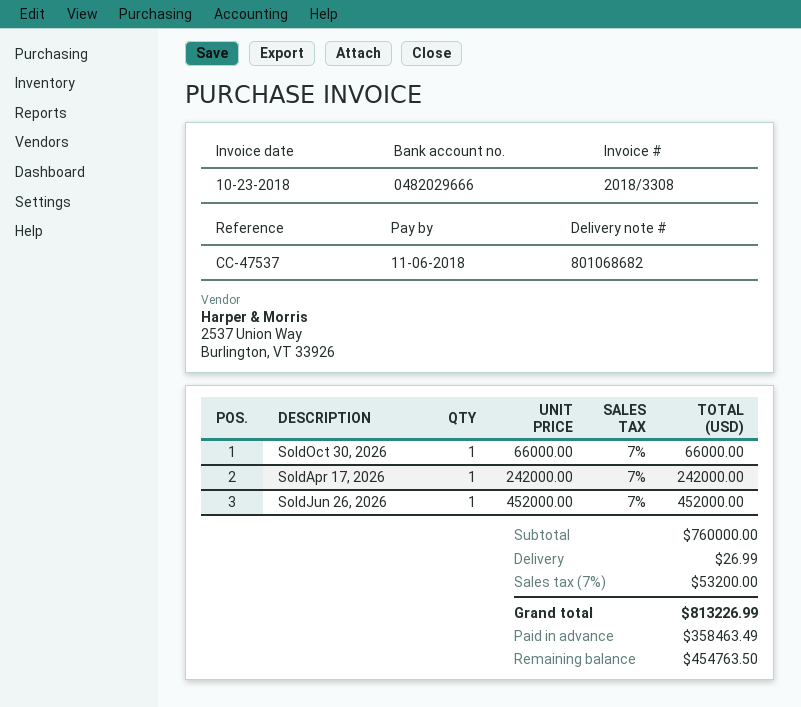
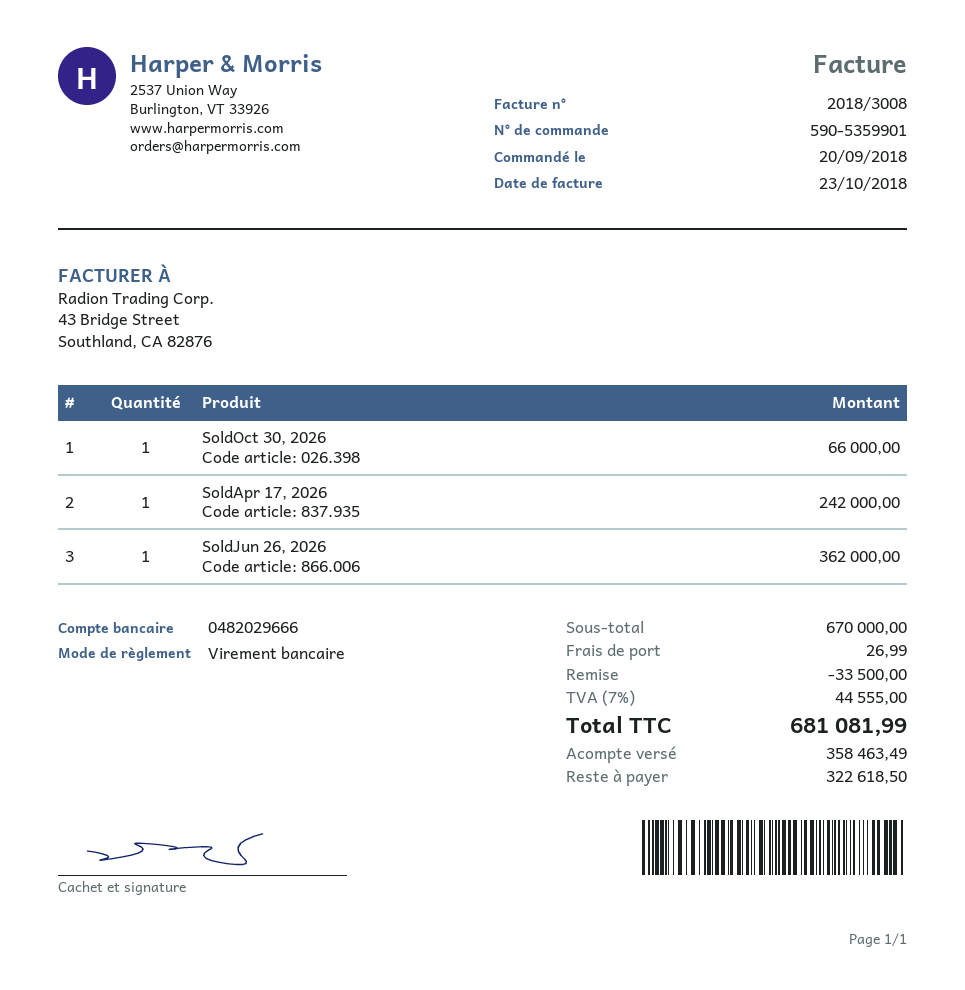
invoice number: 2018/3308 -> 2018/3008
SoldJun 26, 2026: 1 for 452000.00 -> 1 for 362000.00
subtotal: 760000.00 -> 670000.00
discount: none -> 33500.00
tax: 7% = 53200.00 -> 7% = 44555.00
total: 813226.99 -> 681081.99
balance: 454763.50 -> 322618.50

